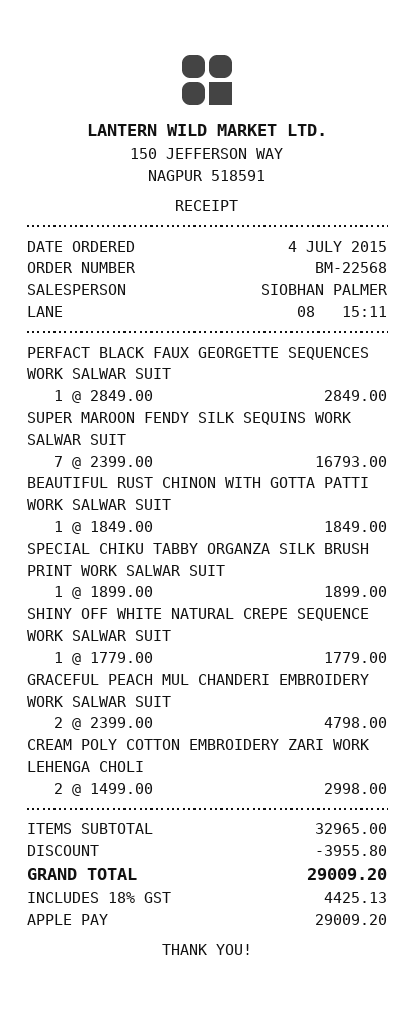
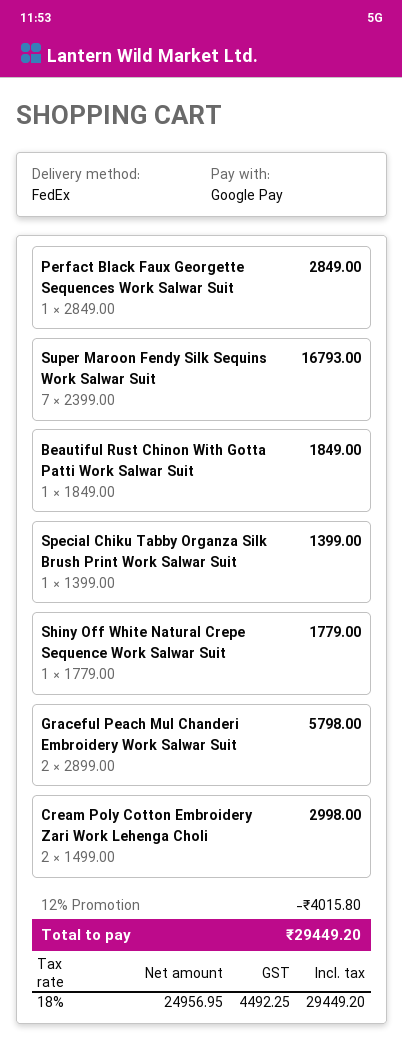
payment method: Apple Pay -> Google Pay
SPECIAL CHIKU TABBY ORGANZA SILK BRUSH PRINT WORK SALWAR SUIT: 1 x 1899.00 = 1899.00 -> 1 x 1399.00 = 1399.00
GRACEFUL PEACH MUL CHANDERI EMBROIDERY WORK SALWAR SUIT: 2 x 2399.00 = 4798.00 -> 2 x 2899.00 = 5798.00
discount: 3955.80 -> 4015.80
tax: 18% = 4425.13 -> 18% = 4492.25
total: 29009.20 -> 29449.20

